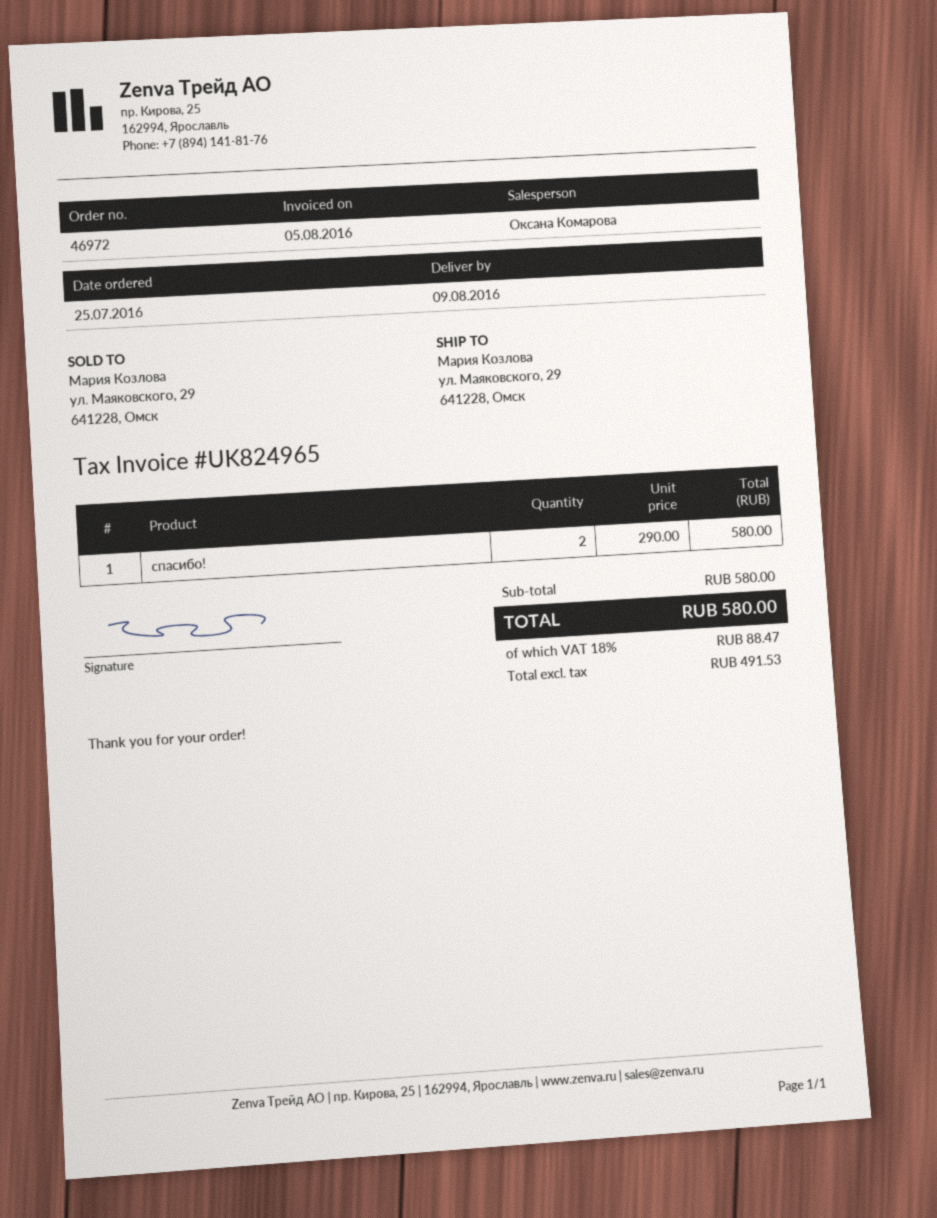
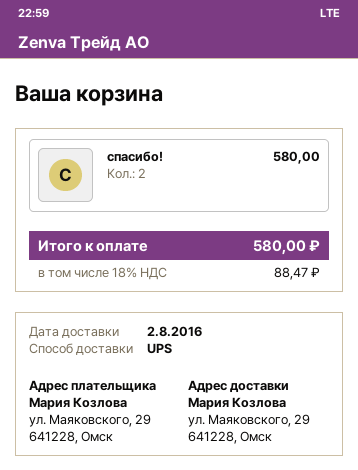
delivery date: 2016-08-09 -> 2016-08-02

